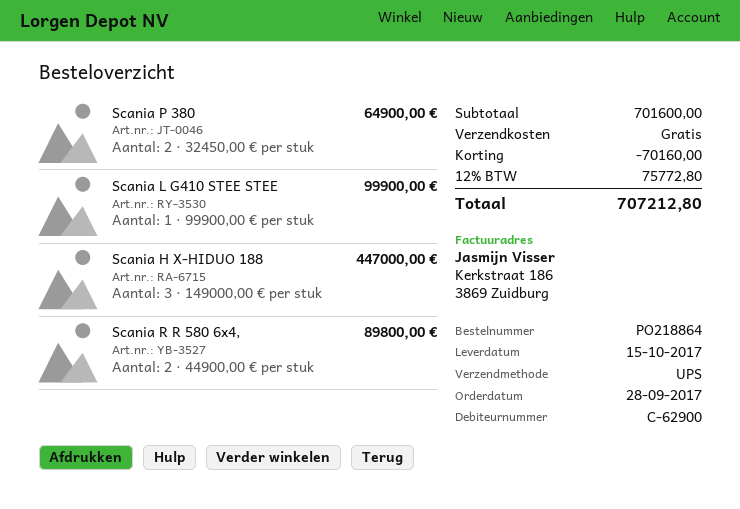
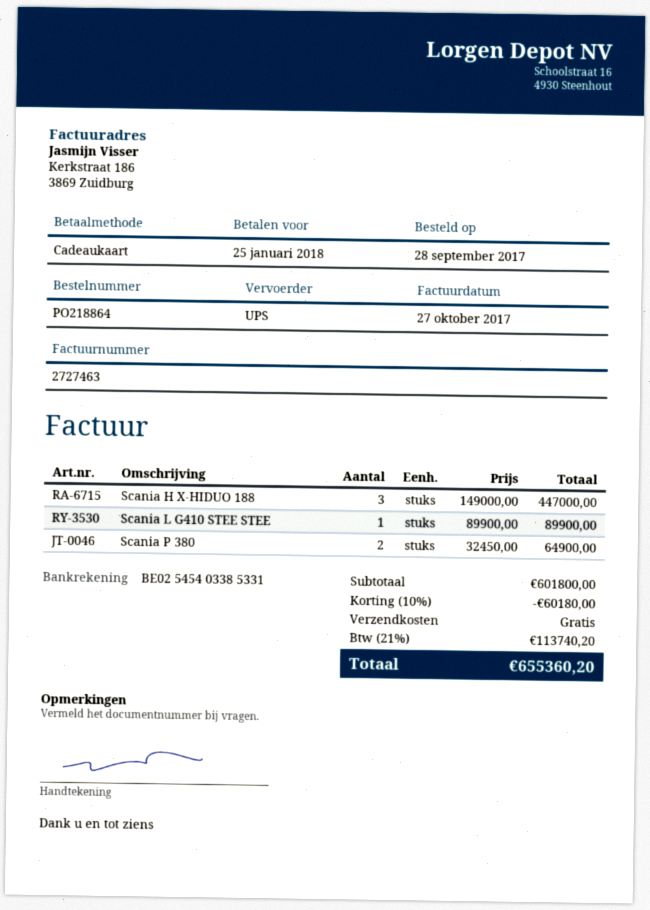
Scania L G410 STEE STEE: 1 x 99900.00 = 99900.00 -> 1 x 89900.00 = 89900.00
Scania R R 580 6x4,: 2 x 44900.00 = 89800.00 -> none
subtotal: 701600.00 -> 601800.00
discount: 70160.00 -> 60180.00
tax: 12% = 75772.80 -> 21% = 113740.20
total: 707212.80 -> 655360.20

